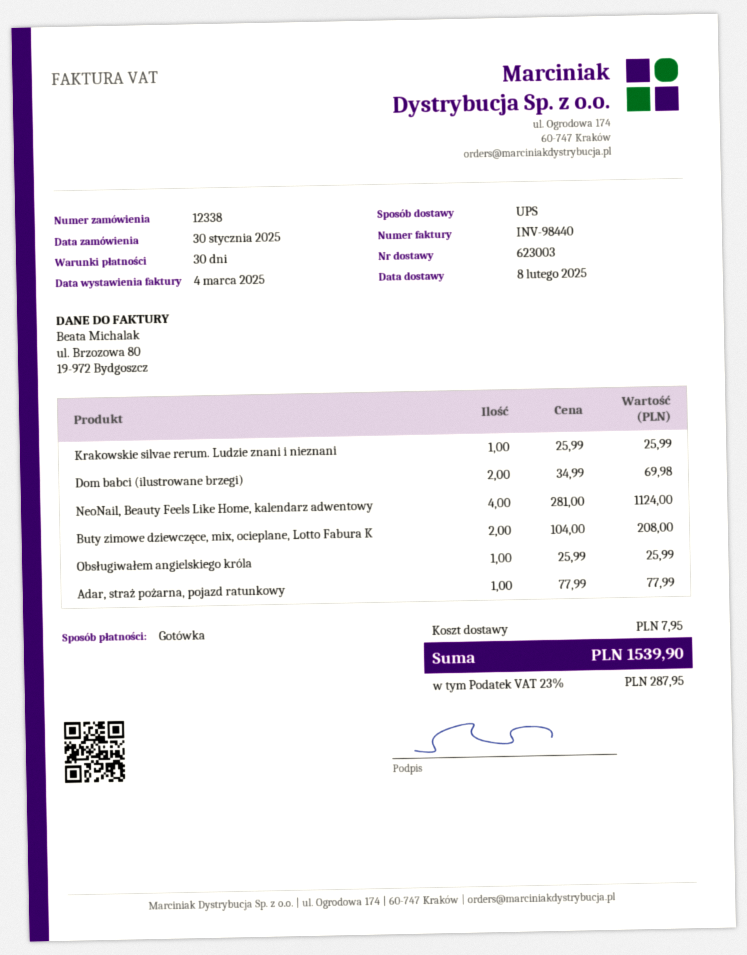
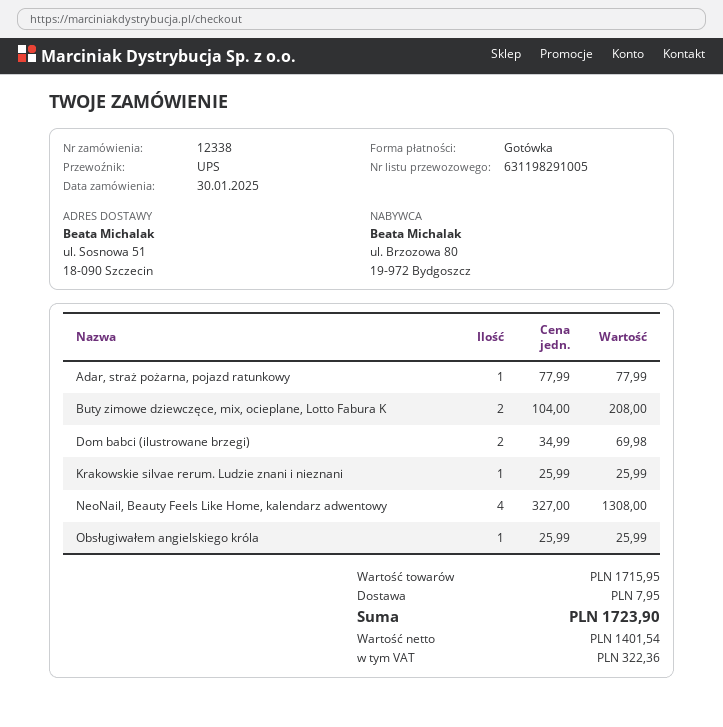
NeoNail, Beauty Feels Like Home, kalendarz adwentowy: 4 x 281.00 = 1124.00 -> 4 x 327.00 = 1308.00
tax: 287.95 -> 322.36
total: 1539.90 -> 1723.90

